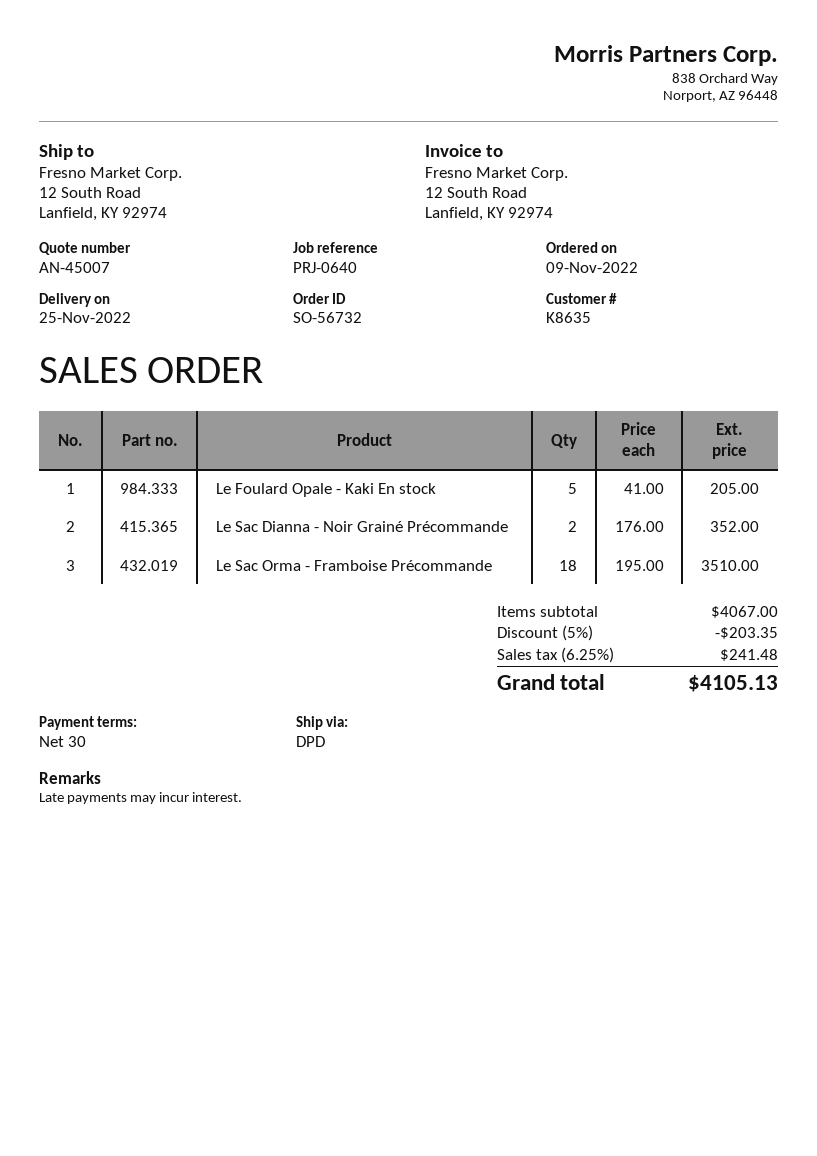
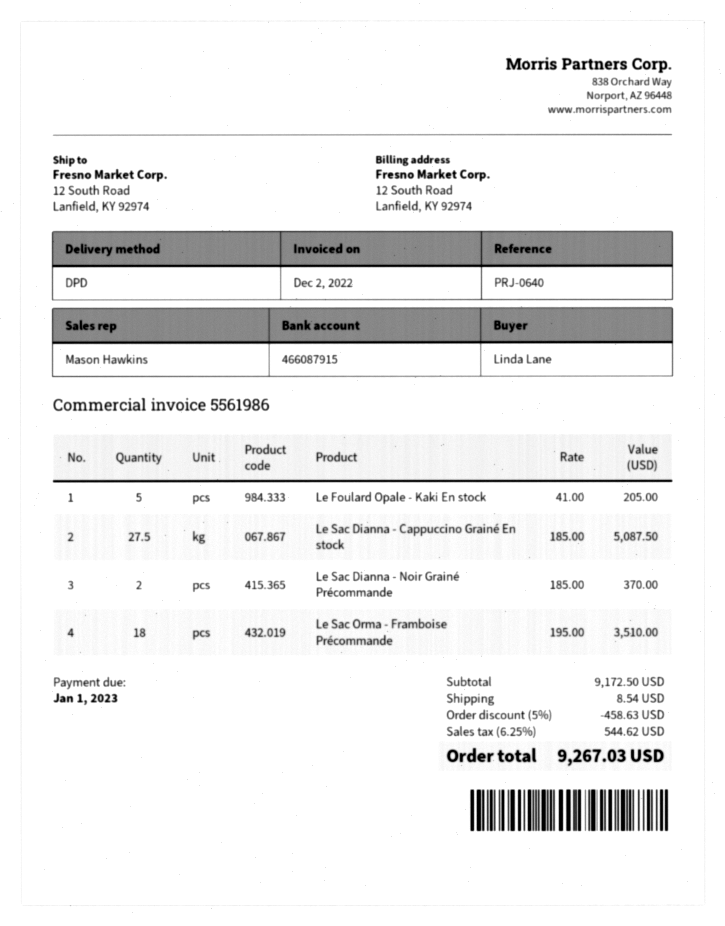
Le Sac Dianna - Noir Grainé Précommande: 2 x 176.00 = 352.00 -> 2 x 185.00 = 370.00
Le Sac Dianna - Cappuccino Grainé En stock: none -> 27.5 x 185.00 = 5087.50
subtotal: 4067.00 -> 9172.50
discount: 5% = 203.35 -> 5% = 458.63
shipping: none -> 8.54
tax: 6.25% = 241.48 -> 6.25% = 544.62
total: 4105.13 -> 9267.03

